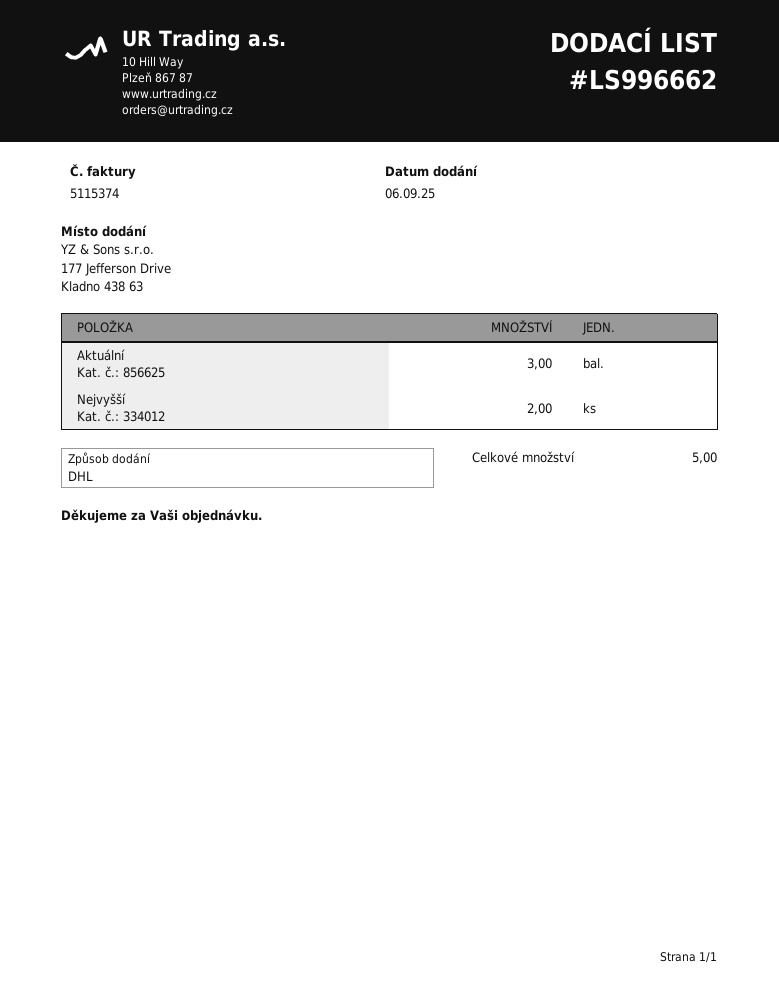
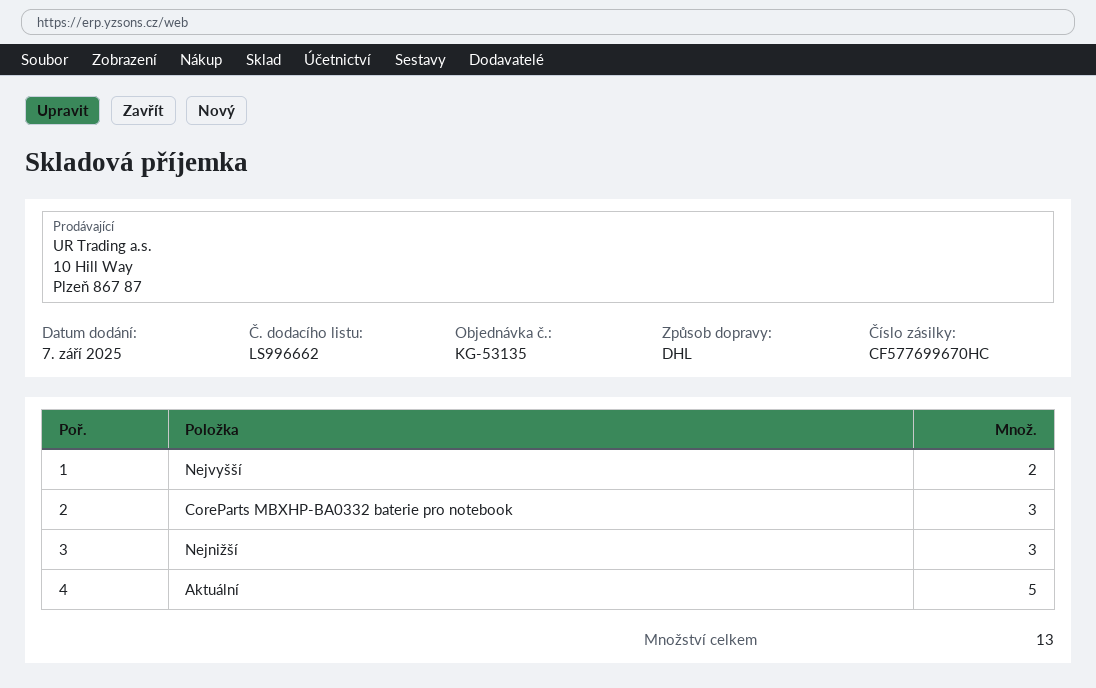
delivery date: 2025-09-06 -> 2025-09-07
Aktuální: 3 -> 5
CoreParts MBXHP-BA0332 baterie pro notebook: none -> 3
Nejnižší: none -> 3
total quantity: 5 -> 13

